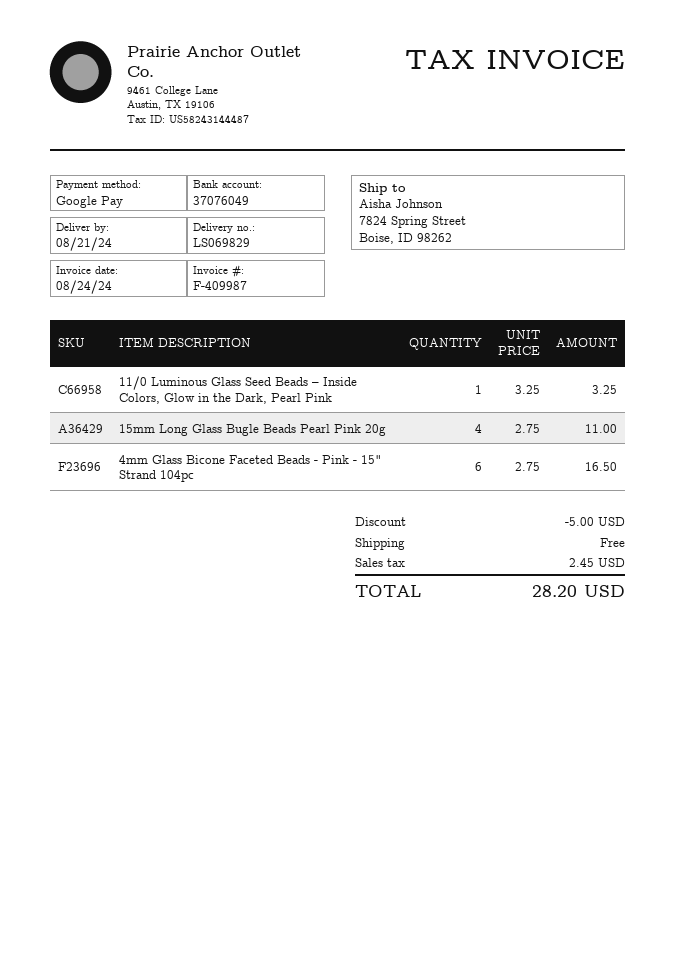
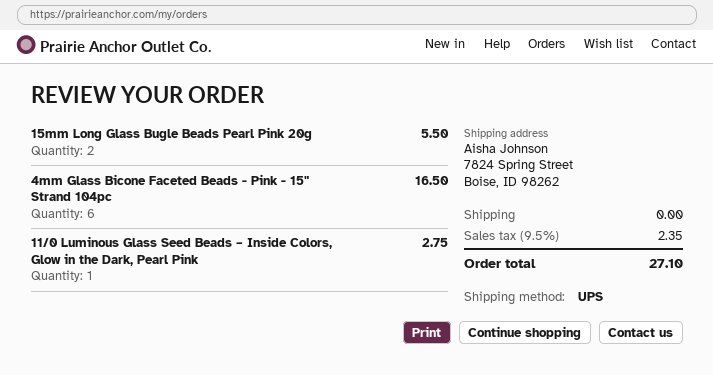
11/0 Luminous Glass Seed Beads – Inside Colors, Glow in the Dark, Pearl Pink: 1 for 3.25 -> 1 for 2.75
15mm Long Glass Bugle Beads Pearl Pink 20g: 4 for 11.00 -> 2 for 5.50
discount: 5.00 -> none
tax: 2.45 -> 2.35
total: 28.20 -> 27.10

